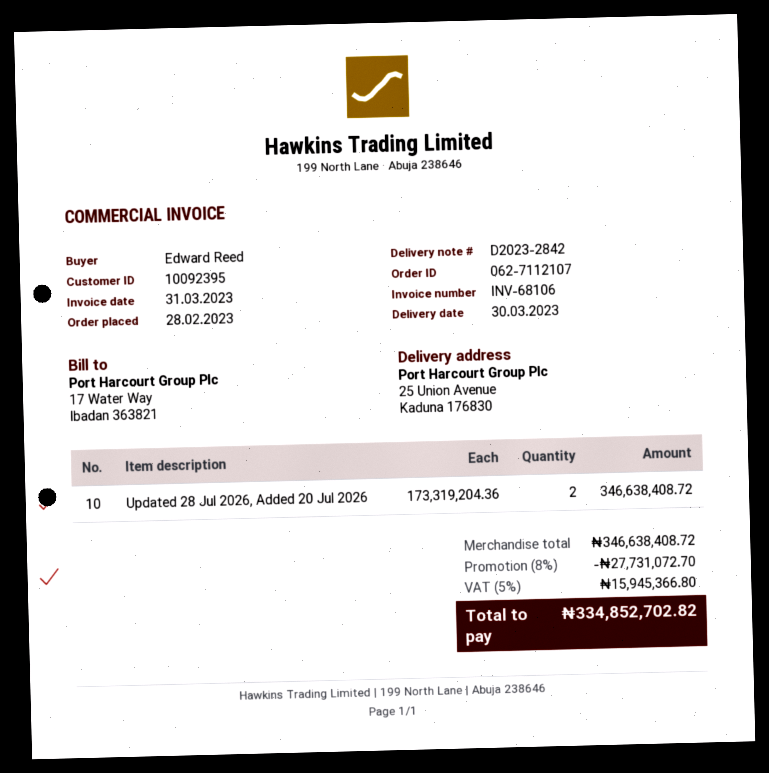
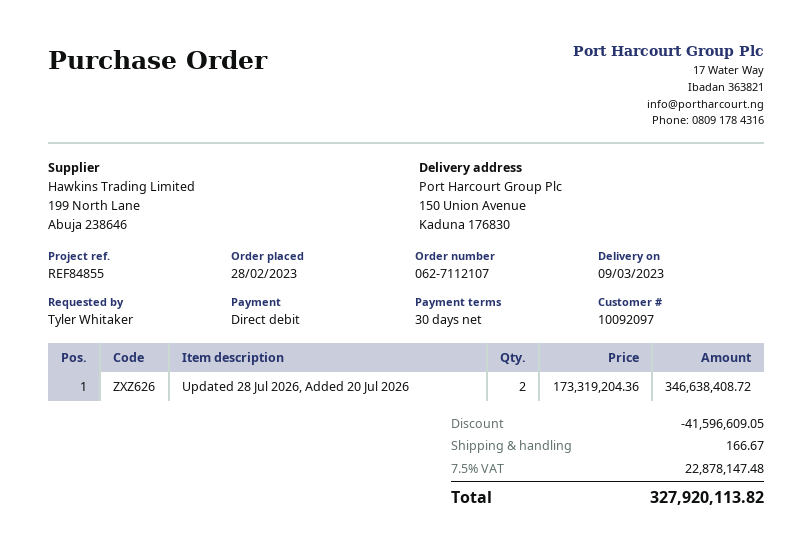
delivery date: 2023-03-30 -> 2023-03-09
customer number: 10092395 -> 10092097
ordered by: Edward Reed -> Tyler Whitaker
ship to: 25 Union Avenue, Kaduna 176830 -> 150 Union Avenue, Kaduna 176830
discount: 27731072.70 -> 41596609.05
shipping: none -> 166.67
tax: 5% = 15945366.80 -> 7.5% = 22878147.48
total: 334852702.82 -> 327920113.82

